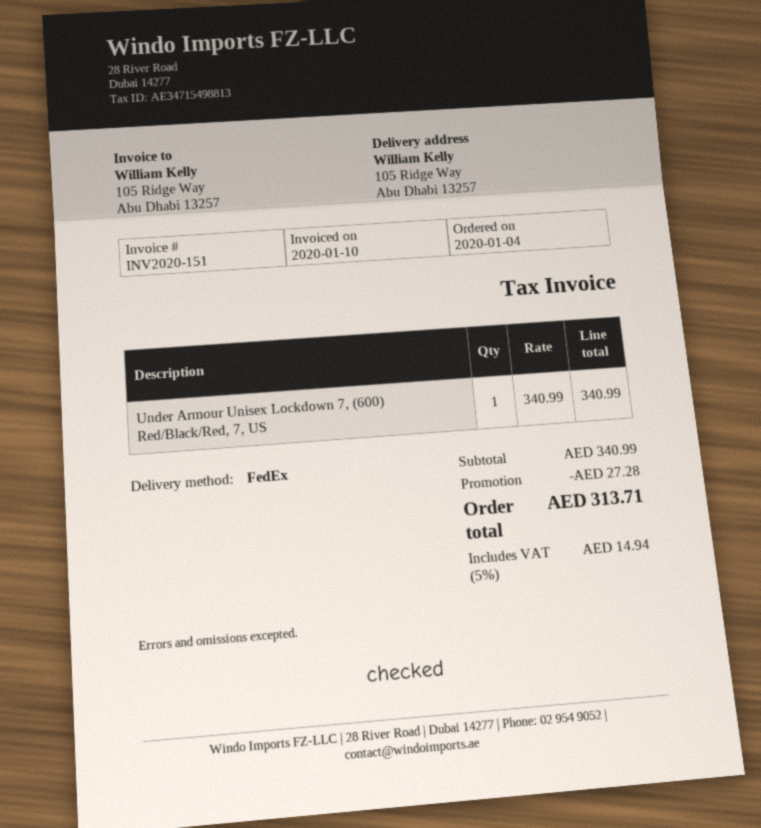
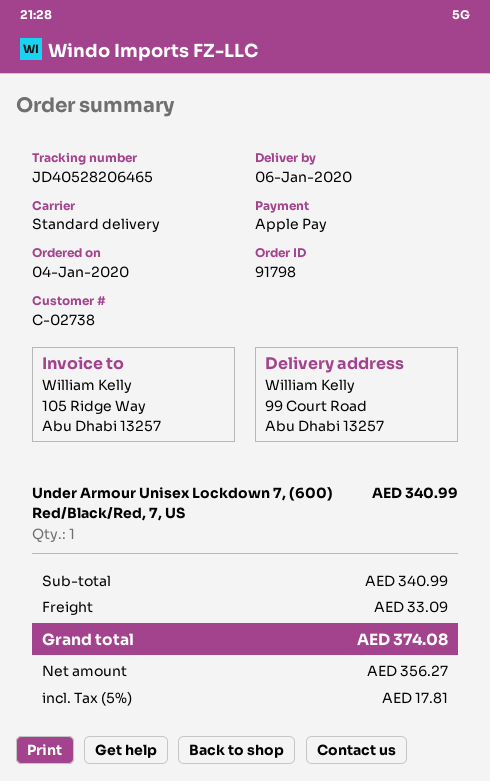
shipping method: FedEx -> standard
ship to: 105 Ridge Way, Abu Dhabi 13257 -> 99 Court Road, Abu Dhabi 13257
discount: 27.28 -> none
shipping: none -> 33.09
tax: 5% = 14.94 -> 5% = 17.81
total: 313.71 -> 374.08

